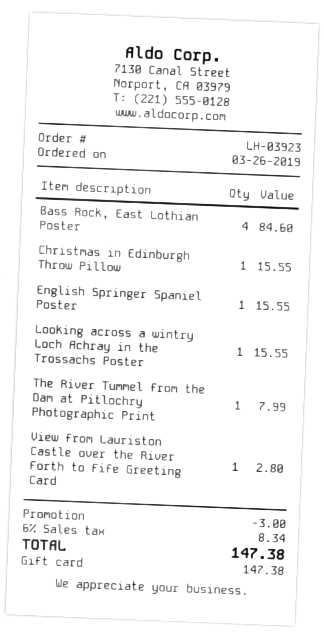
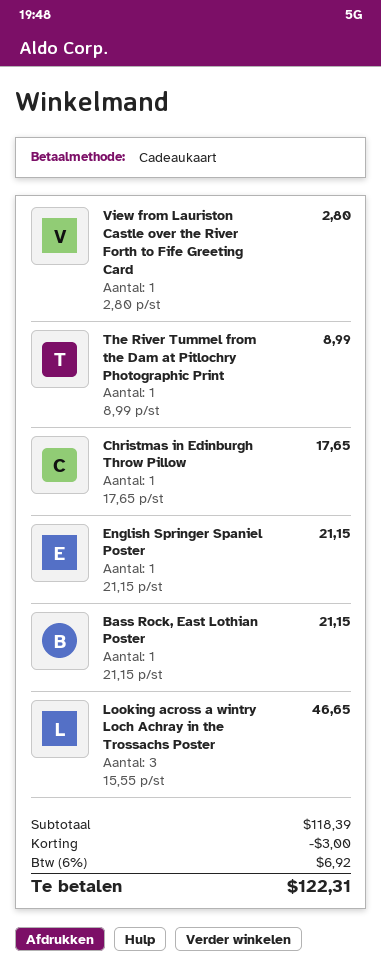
Bass Rock, East Lothian Poster: 4 for 84.60 -> 1 for 21.15
Christmas in Edinburgh Throw Pillow: 1 for 15.55 -> 1 for 17.65
English Springer Spaniel Poster: 1 for 15.55 -> 1 for 21.15
Looking across a wintry Loch Achray in the Trossachs Poster: 1 for 15.55 -> 3 for 46.65
The River Tummel from the Dam at Pitlochry Photographic Print: 1 for 7.99 -> 1 for 8.99
tax: 6% = 8.34 -> 6% = 6.92
total: 147.38 -> 122.31

